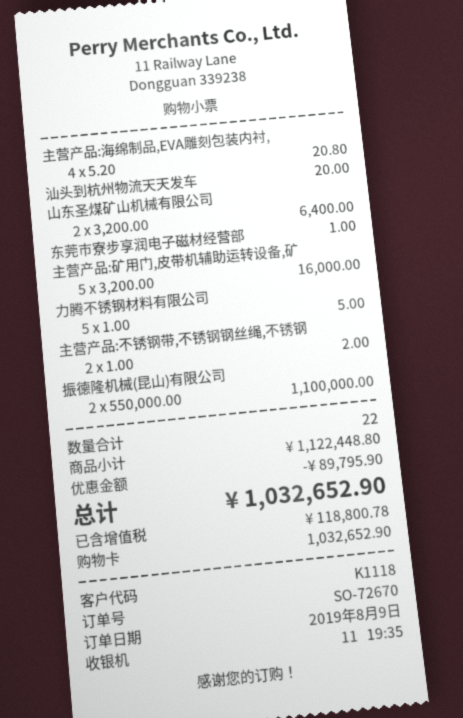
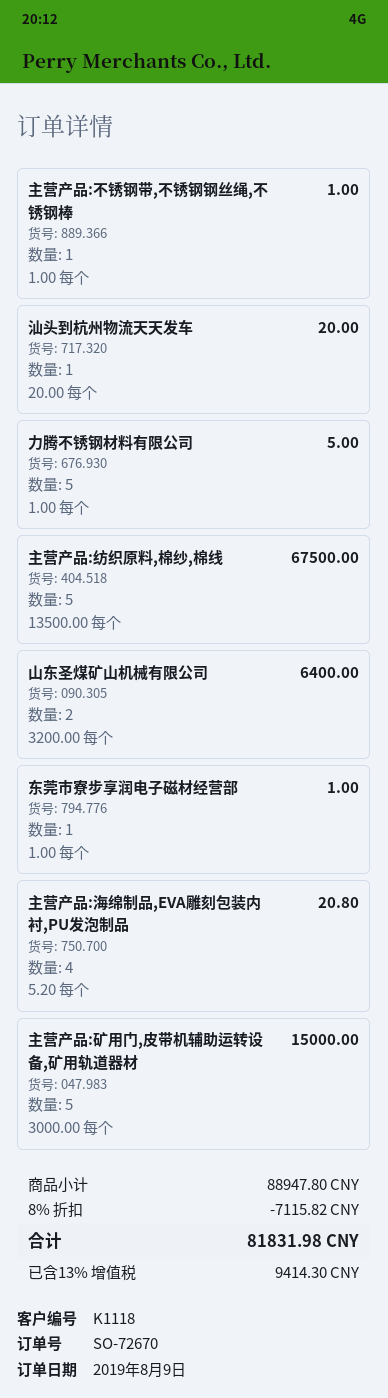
主营产品:矿用门,皮带机辅助运转设备,矿: 5 x 3200.00 = 16000.00 -> 5 x 3000.00 = 15000.00
主营产品:不锈钢带,不锈钢钢丝绳,不锈钢: 2 x 1.00 = 2.00 -> 1 x 1.00 = 1.00
振德隆机械(昆山)有限公司: 2 x 550000.00 = 1100000.00 -> none
主营产品:纺织原料,棉纱,棉线: none -> 5 x 13500.00 = 67500.00
subtotal: 1122448.80 -> 88947.80
discount: 89795.90 -> 7115.82
tax: 118800.78 -> 9414.30
total: 1032652.90 -> 81831.98

